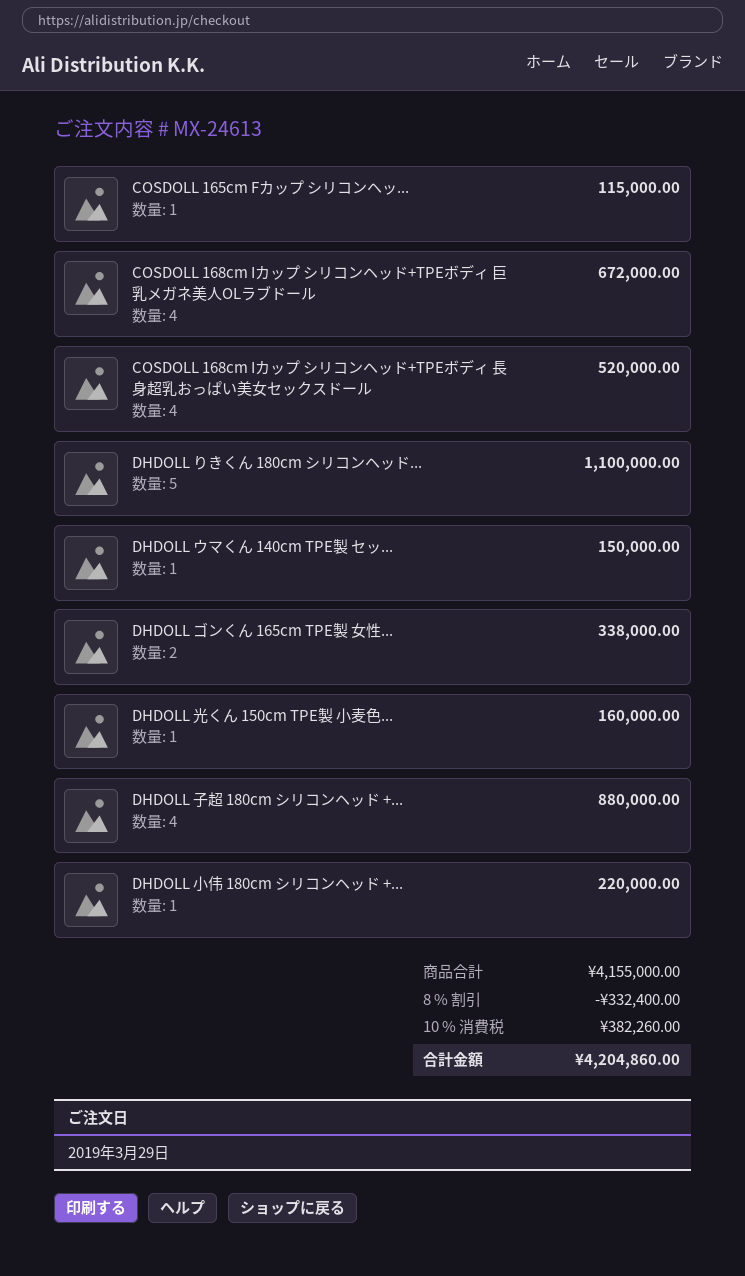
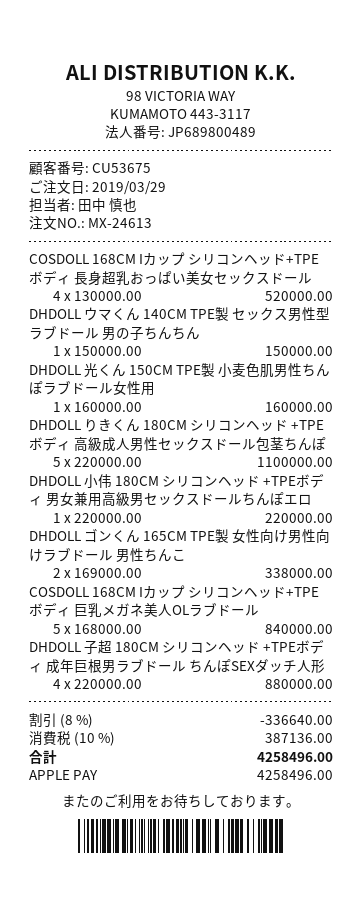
COSDOLL 165cm Fカップ シリコンヘッ...: 1 for 115000.00 -> none
COSDOLL 168cm Iカップ シリコンヘッド+TPEボディ 巨乳メガネ美人OLラブドール: 4 for 672000.00 -> 5 for 840000.00
discount: 8% = 332400.00 -> 8% = 336640.00
tax: 10% = 382260.00 -> 10% = 387136.00
total: 4204860.00 -> 4258496.00

